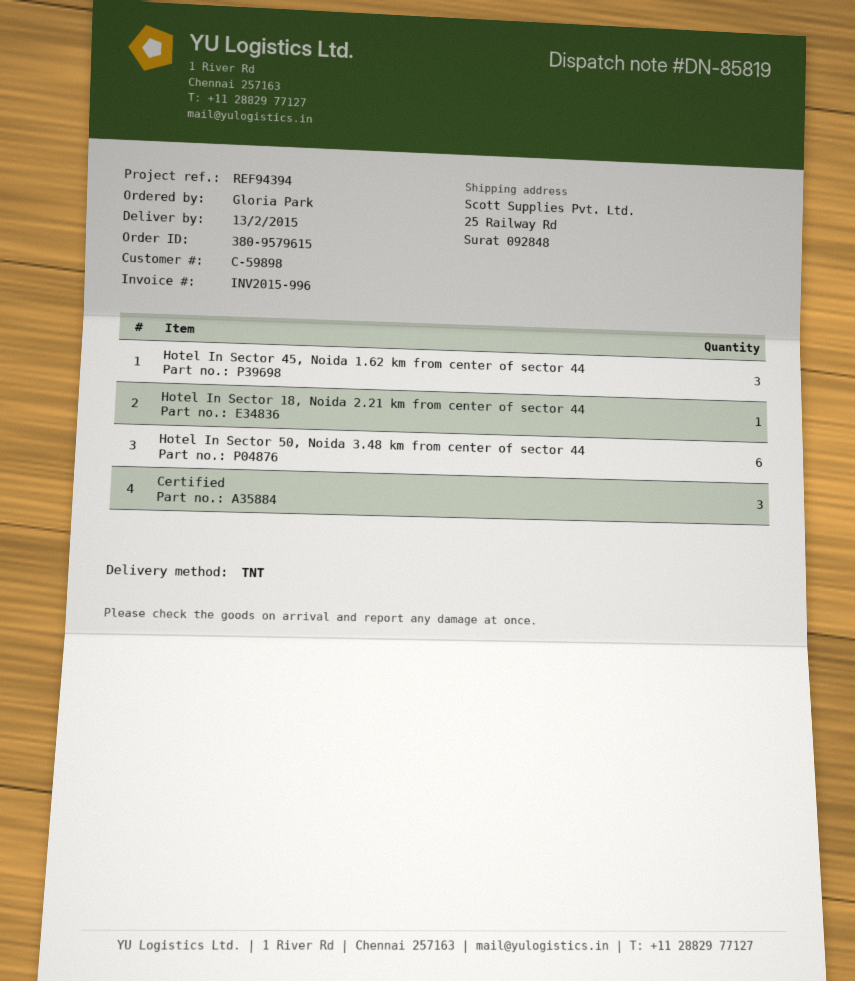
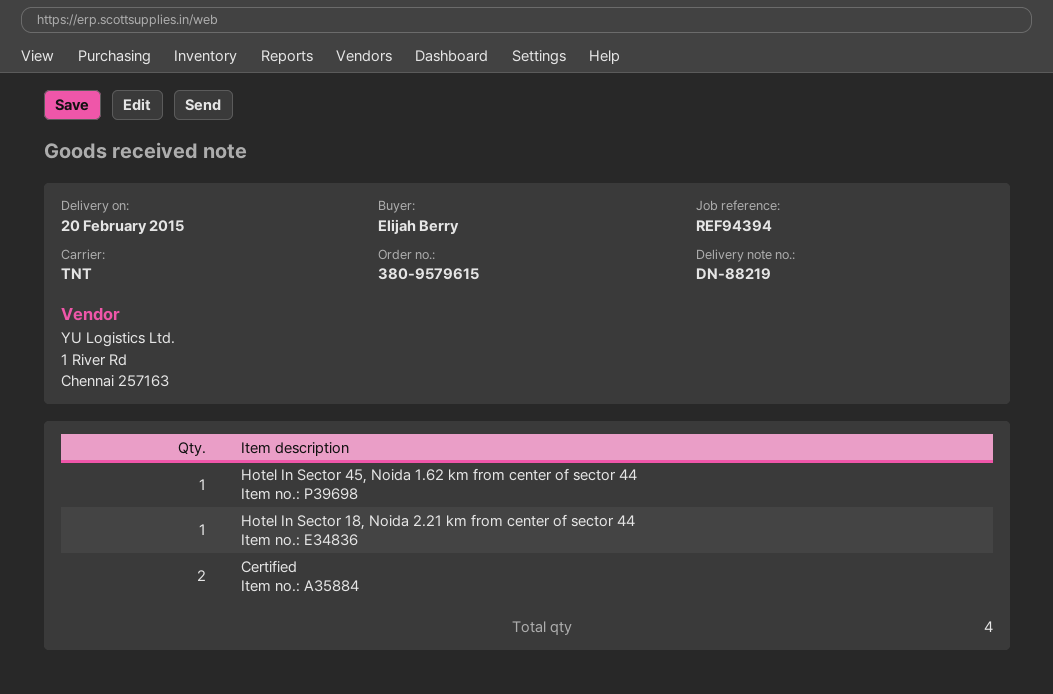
delivery note number: DN-85819 -> DN-88219
delivery date: 2015-02-13 -> 2015-02-20
ordered by: Gloria Park -> Elijah Berry
Hotel In Sector 45, Noida 1.62 km from center of sector 44: 3 -> 1
Hotel In Sector 50, Noida 3.48 km from center of sector 44: 6 -> none
Certified: 3 -> 2

